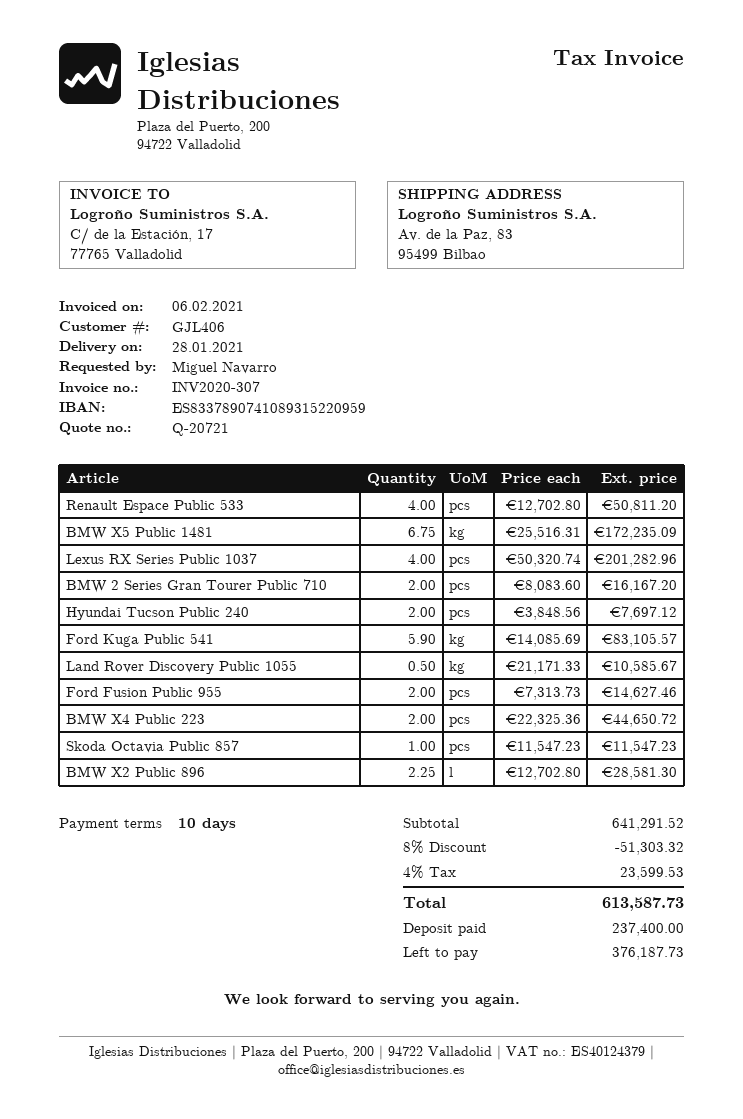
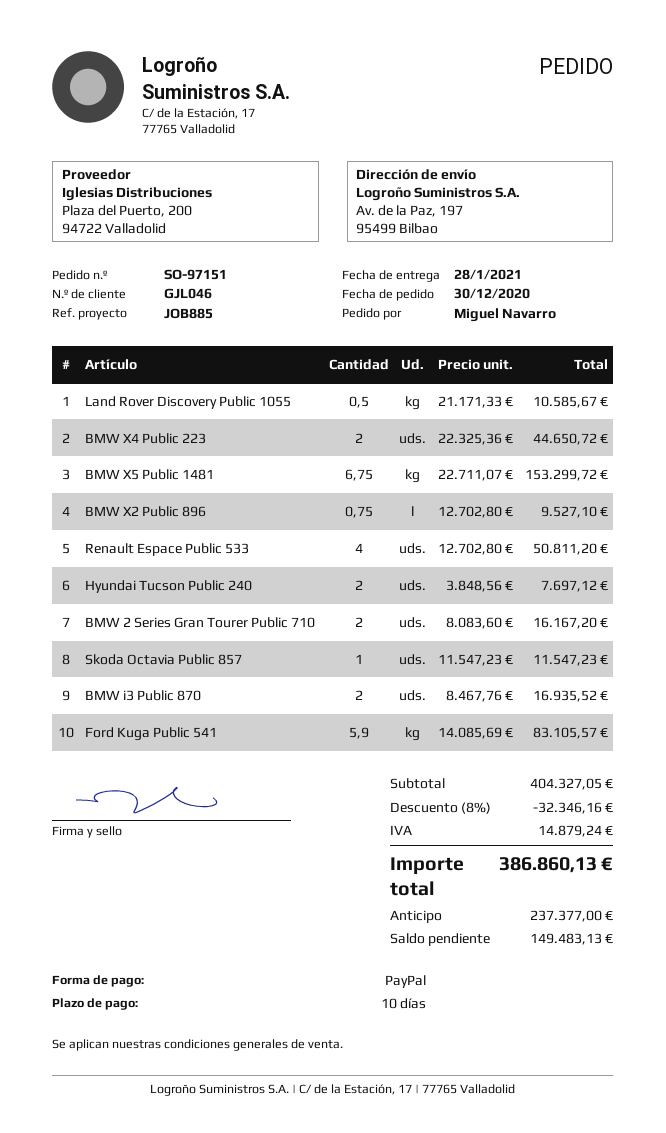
customer number: GJL406 -> GJL046
ship to: Av. de la Paz, 83, 95499 Bilbao -> Av. de la Paz, 197, 95499 Bilbao
BMW X5 Public 1481: 6.75 x 25516.31 = 172235.09 -> 6.75 x 22711.07 = 153299.72
Lexus RX Series Public 1037: 4 x 50320.74 = 201282.96 -> none
Ford Fusion Public 955: 2 x 7313.73 = 14627.46 -> none
BMW X2 Public 896: 2.25 x 12702.80 = 28581.30 -> 0.75 x 12702.80 = 9527.10
BMW i3 Public 870: none -> 2 x 8467.76 = 16935.52
subtotal: 641291.52 -> 404327.05
discount: 8% = 51303.32 -> 8% = 32346.16
tax: 23599.53 -> 14879.24
total: 613587.73 -> 386860.13
deposit: 237400.00 -> 237377.00
balance: 376187.73 -> 149483.13

